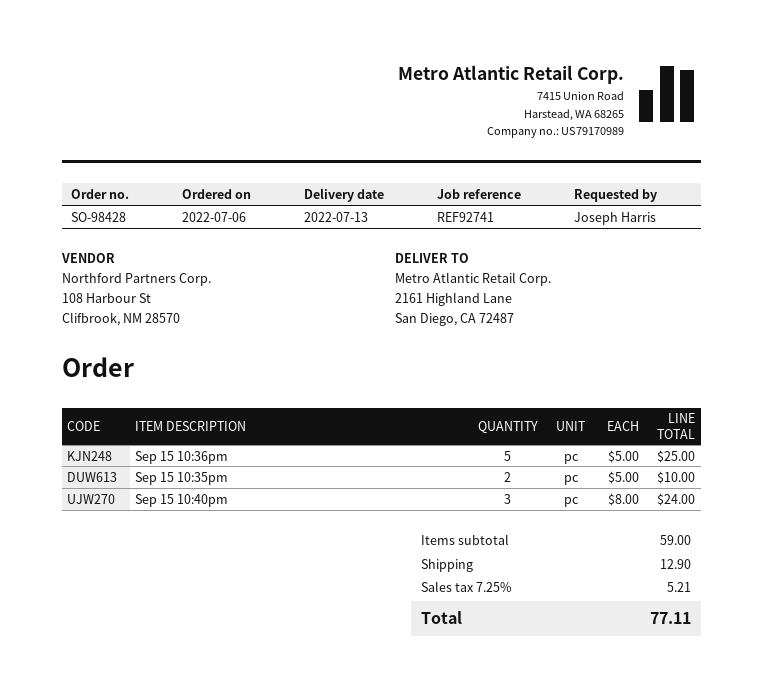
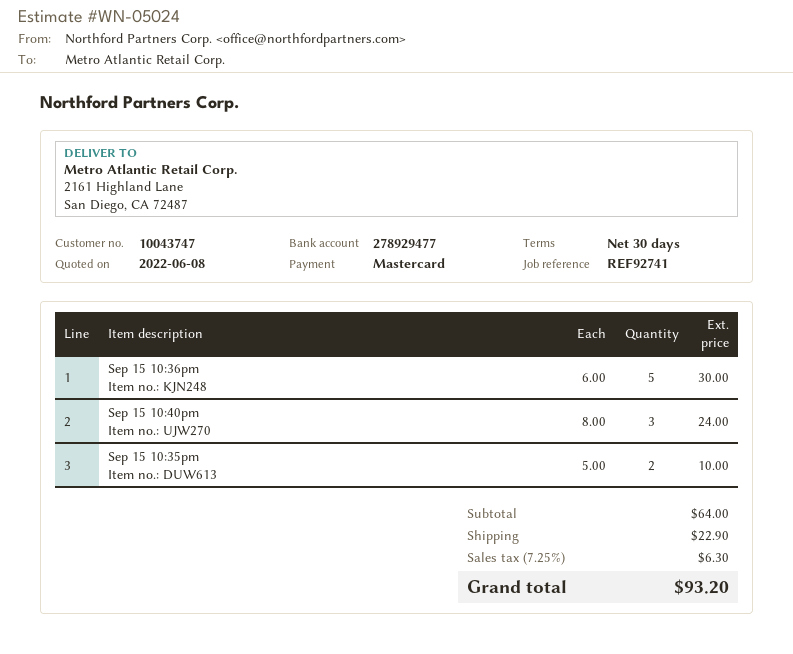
Sep 15 10:36pm: 5 x 5.00 = 25.00 -> 5 x 6.00 = 30.00
subtotal: 59.00 -> 64.00
shipping: 12.90 -> 22.90
tax: 7.25% = 5.21 -> 7.25% = 6.30
total: 77.11 -> 93.20

